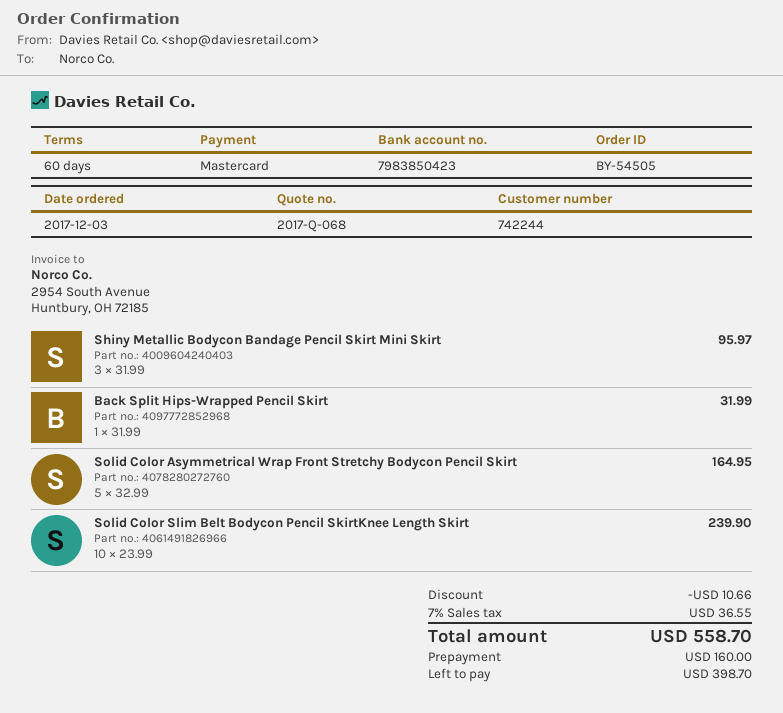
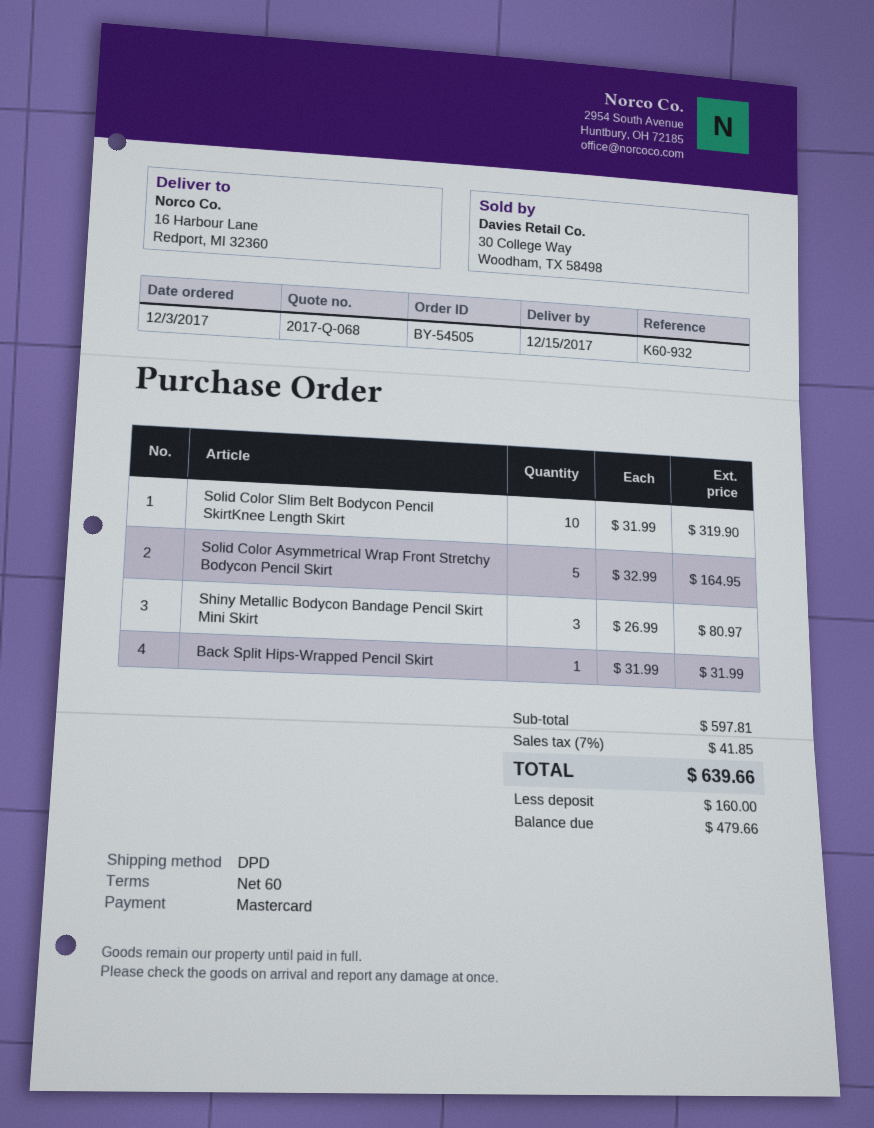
Shiny Metallic Bodycon Bandage Pencil Skirt Mini Skirt: 3 x 31.99 = 95.97 -> 3 x 26.99 = 80.97
Solid Color Slim Belt Bodycon Pencil SkirtKnee Length Skirt: 10 x 23.99 = 239.90 -> 10 x 31.99 = 319.90
discount: 10.66 -> none
tax: 7% = 36.55 -> 7% = 41.85
total: 558.70 -> 639.66
balance: 398.70 -> 479.66

